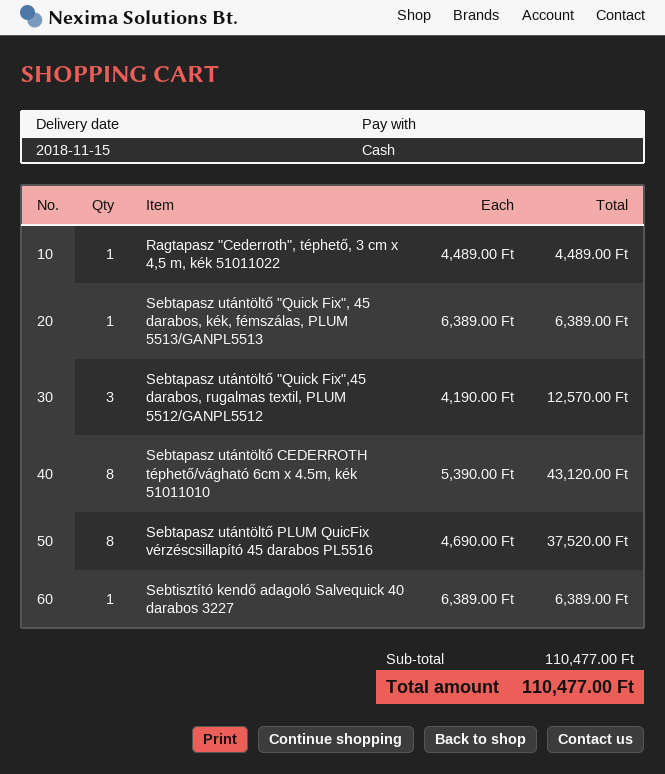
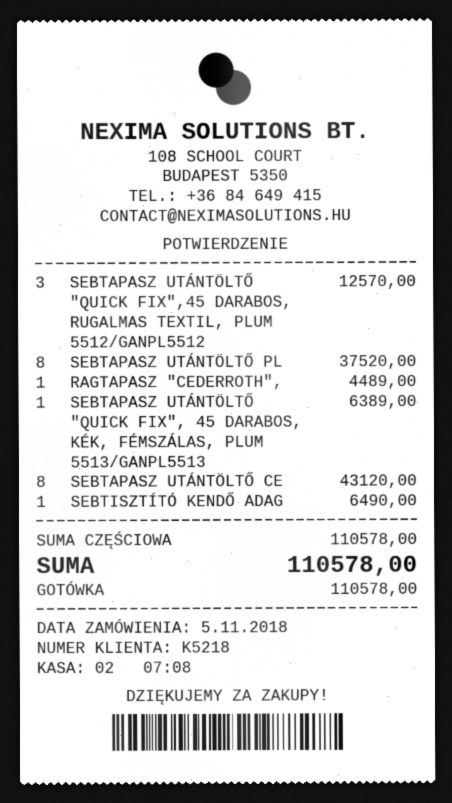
Sebtisztító kendő adagoló Salvequick 40 darabos 3227: 1 for 6389.00 -> 1 for 6490.00
subtotal: 110477.00 -> 110578.00
total: 110477.00 -> 110578.00

